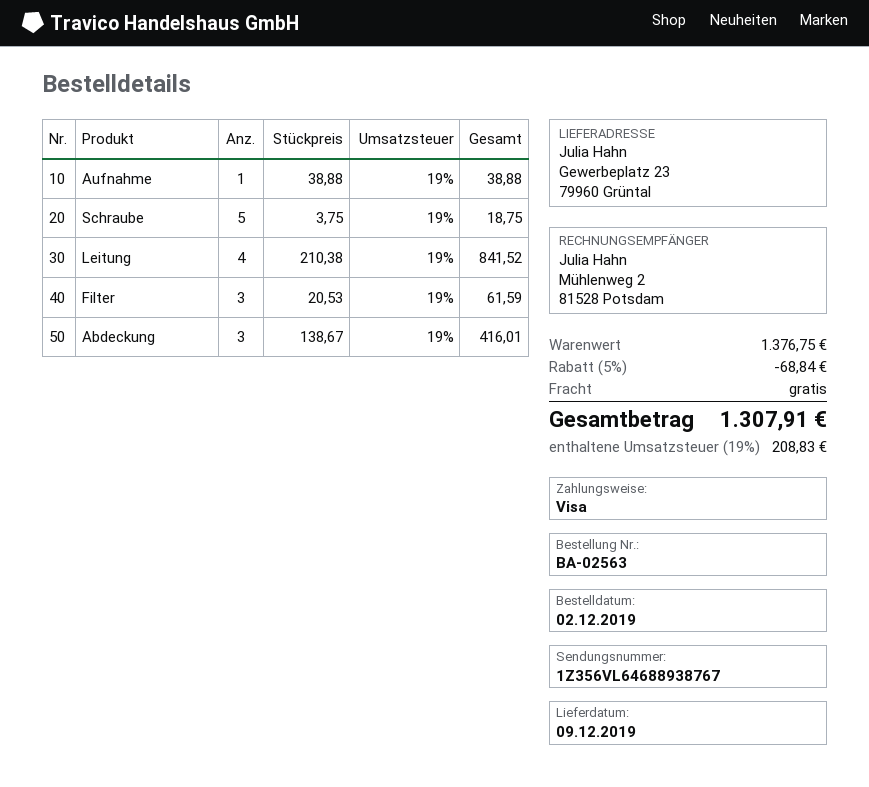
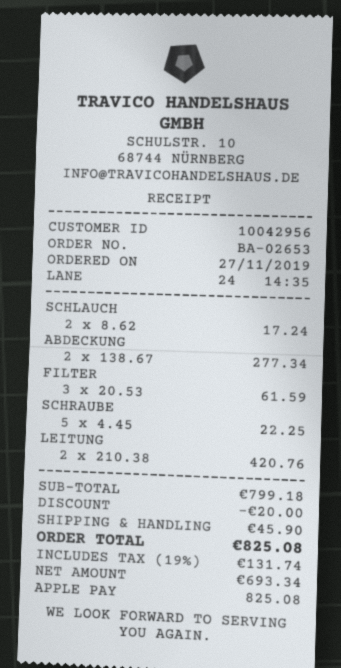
order number: BA-02563 -> BA-02653
order date: 2019-12-02 -> 2019-11-27
payment method: Visa -> Apple Pay
Aufnahme: 1 x 38.88 = 38.88 -> none
Schraube: 5 x 3.75 = 18.75 -> 5 x 4.45 = 22.25
Leitung: 4 x 210.38 = 841.52 -> 2 x 210.38 = 420.76
Abdeckung: 3 x 138.67 = 416.01 -> 2 x 138.67 = 277.34
SCHLAUCH: none -> 2 x 8.62 = 17.24
subtotal: 1376.75 -> 799.18
discount: 68.84 -> 20.00
shipping: 0.00 -> 45.90
tax: 19% = 208.83 -> 19% = 131.74
total: 1307.91 -> 825.08

